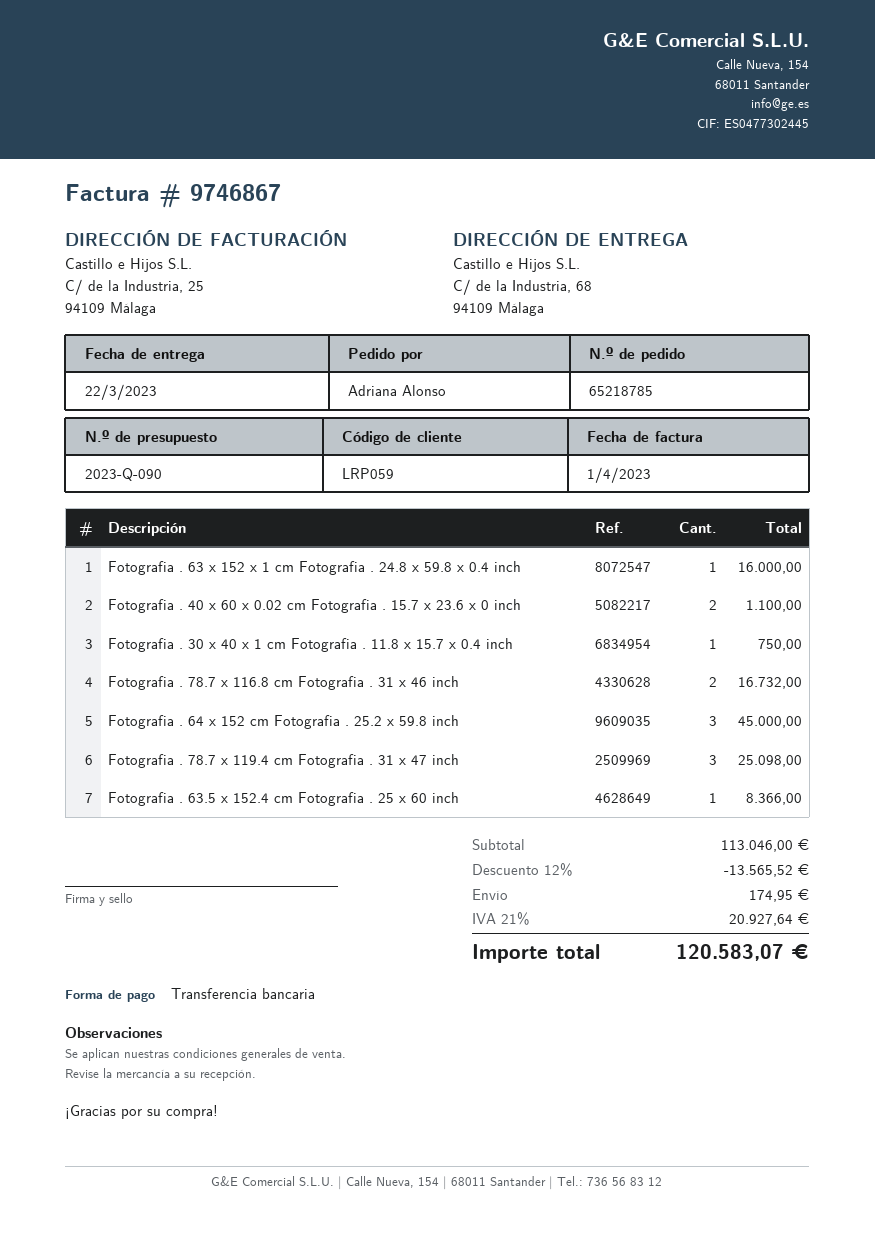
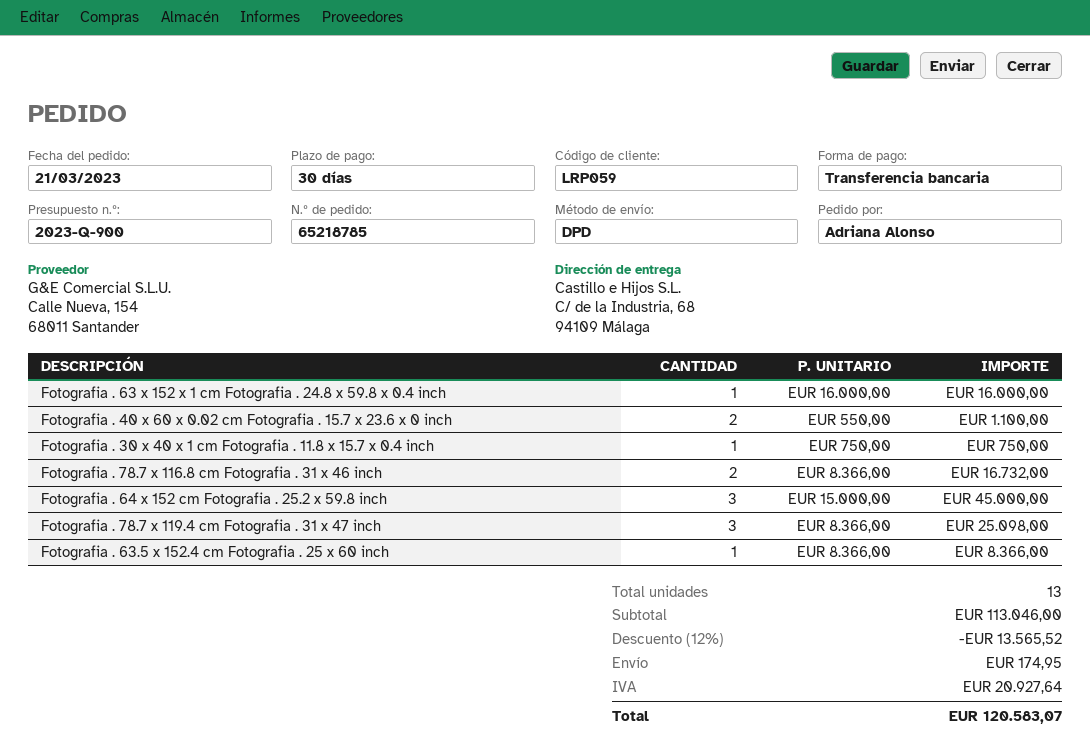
quote number: 2023-Q-090 -> 2023-Q-900

